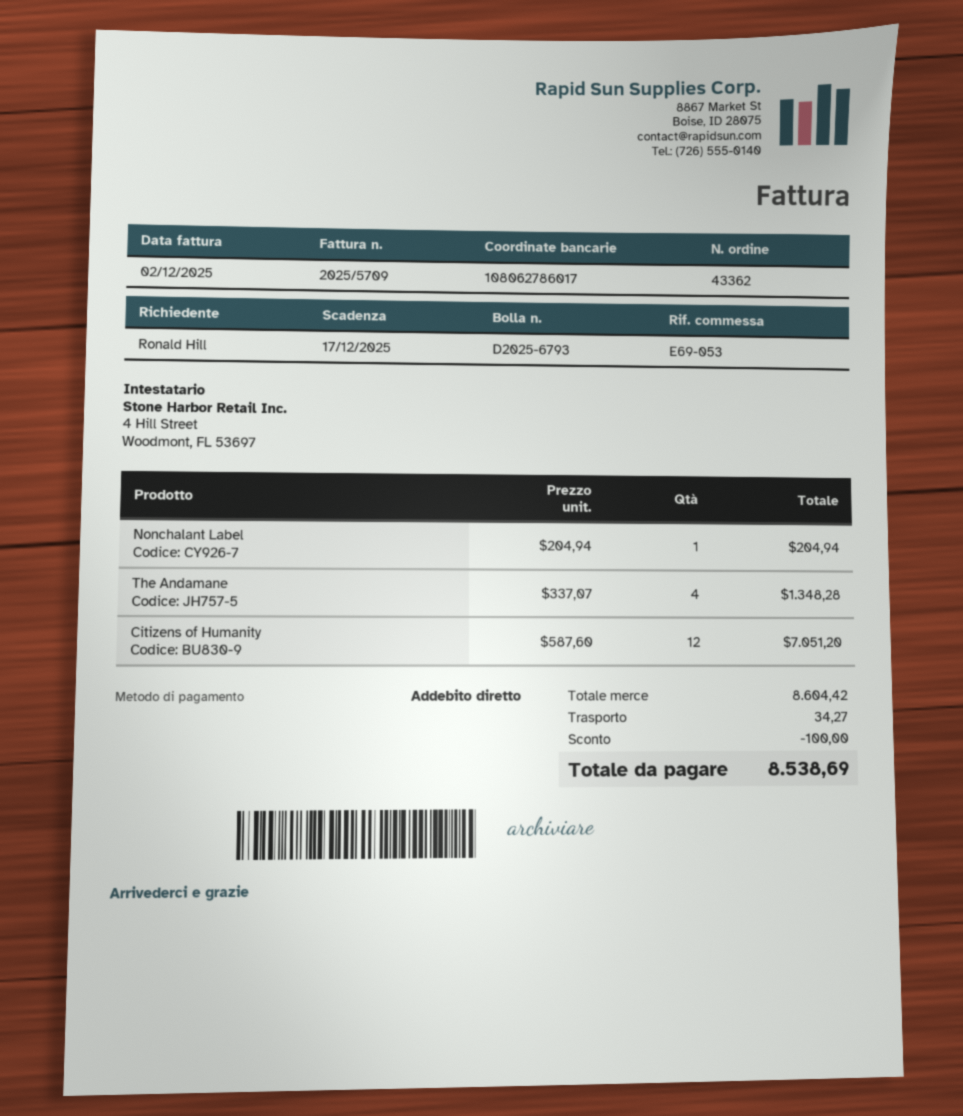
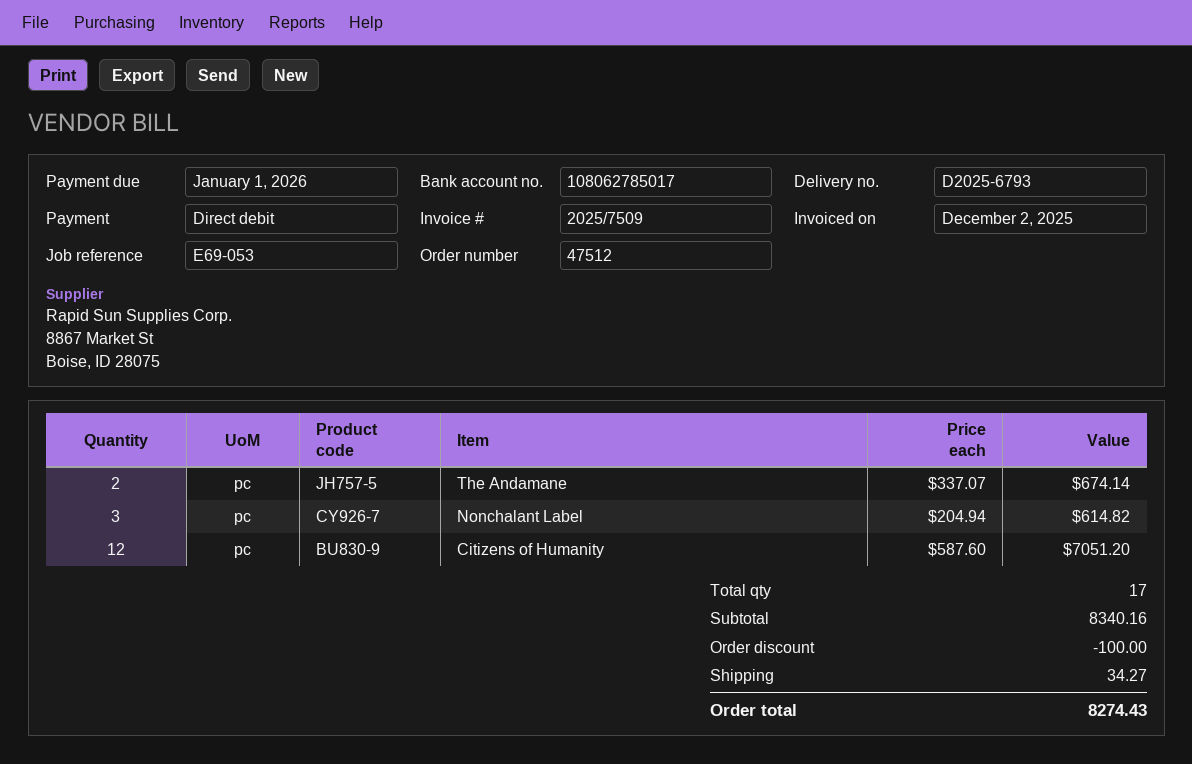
order number: 43362 -> 47512
invoice number: 2025/5709 -> 2025/7509
due date: 2025-12-17 -> 2026-01-01
bank account: 108062786017 -> 108062785017
Nonchalant Label: 1 x 204.94 = 204.94 -> 3 x 204.94 = 614.82
The Andamane: 4 x 337.07 = 1348.28 -> 2 x 337.07 = 674.14
subtotal: 8604.42 -> 8340.16
total: 8538.69 -> 8274.43

